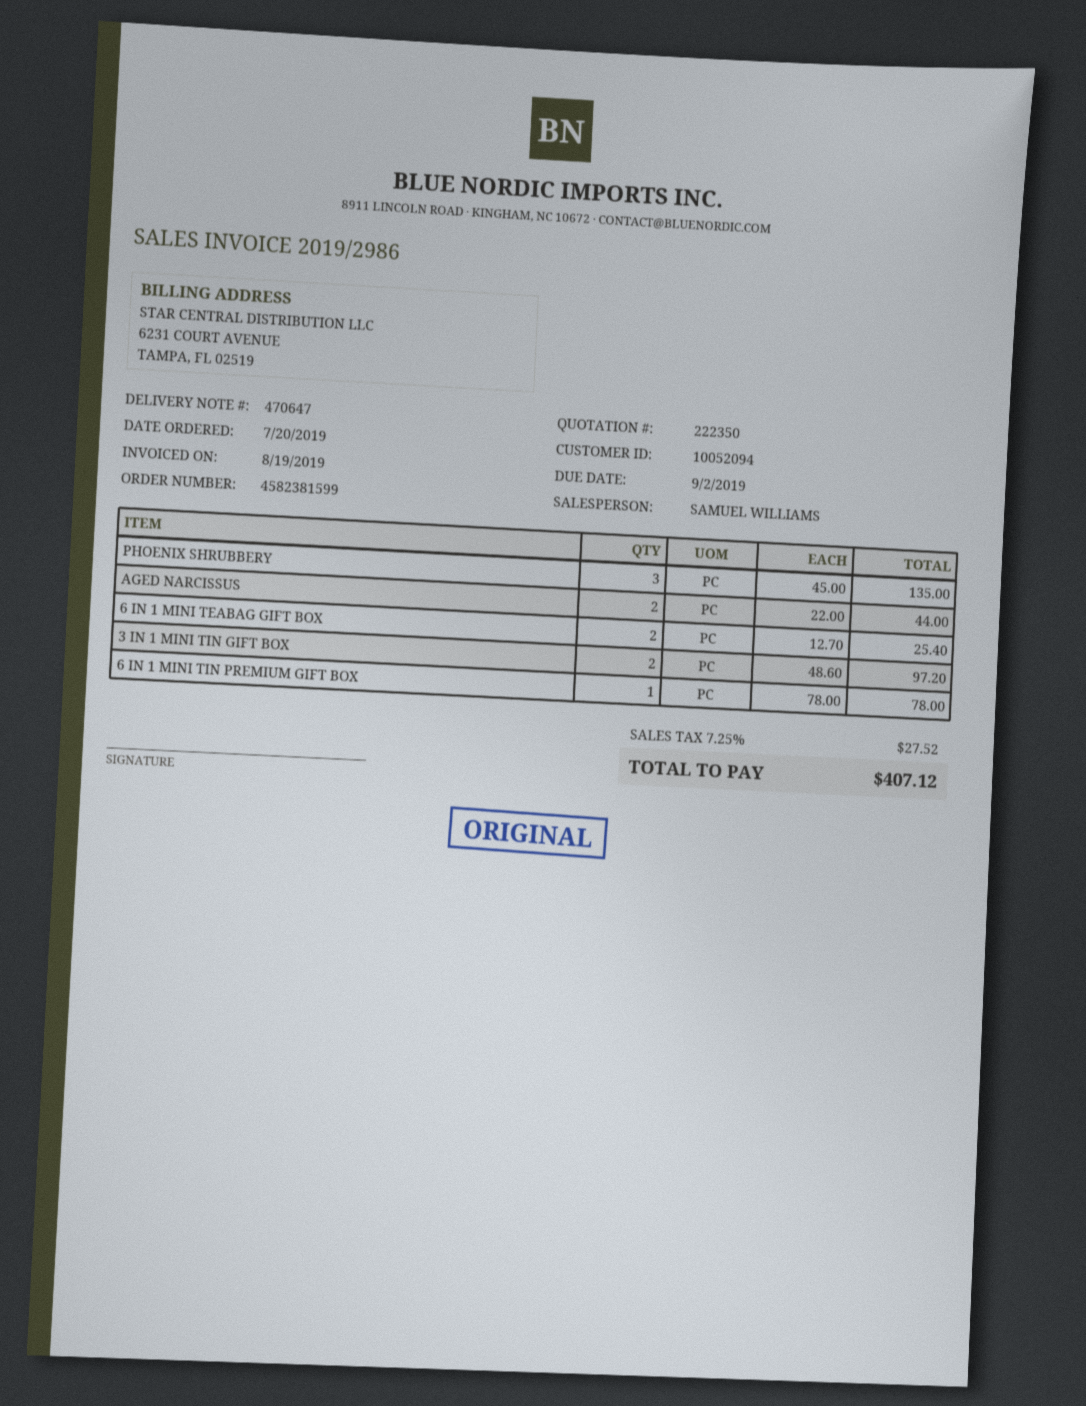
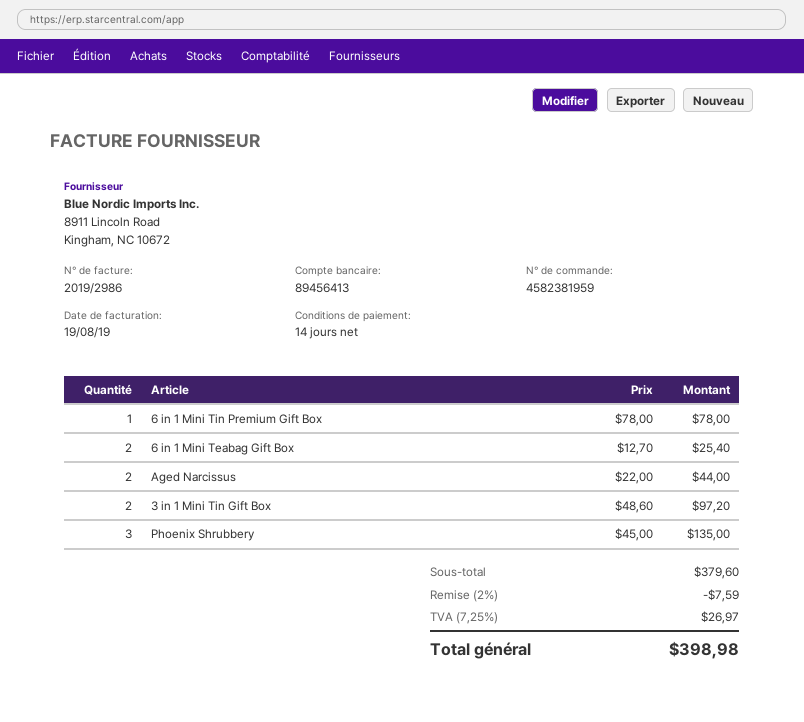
order number: 4582381599 -> 4582381959
discount: none -> 2% = 7.59
tax: 7.25% = 27.52 -> 7.25% = 26.97
total: 407.12 -> 398.98

